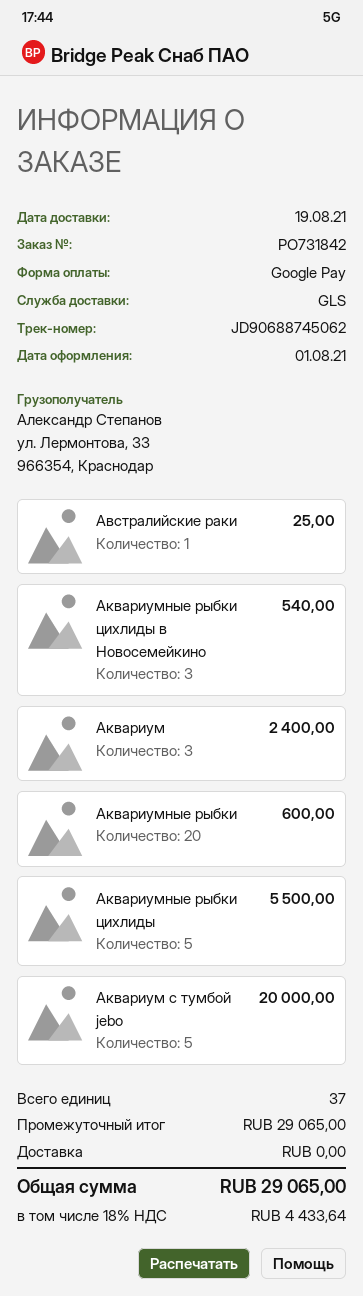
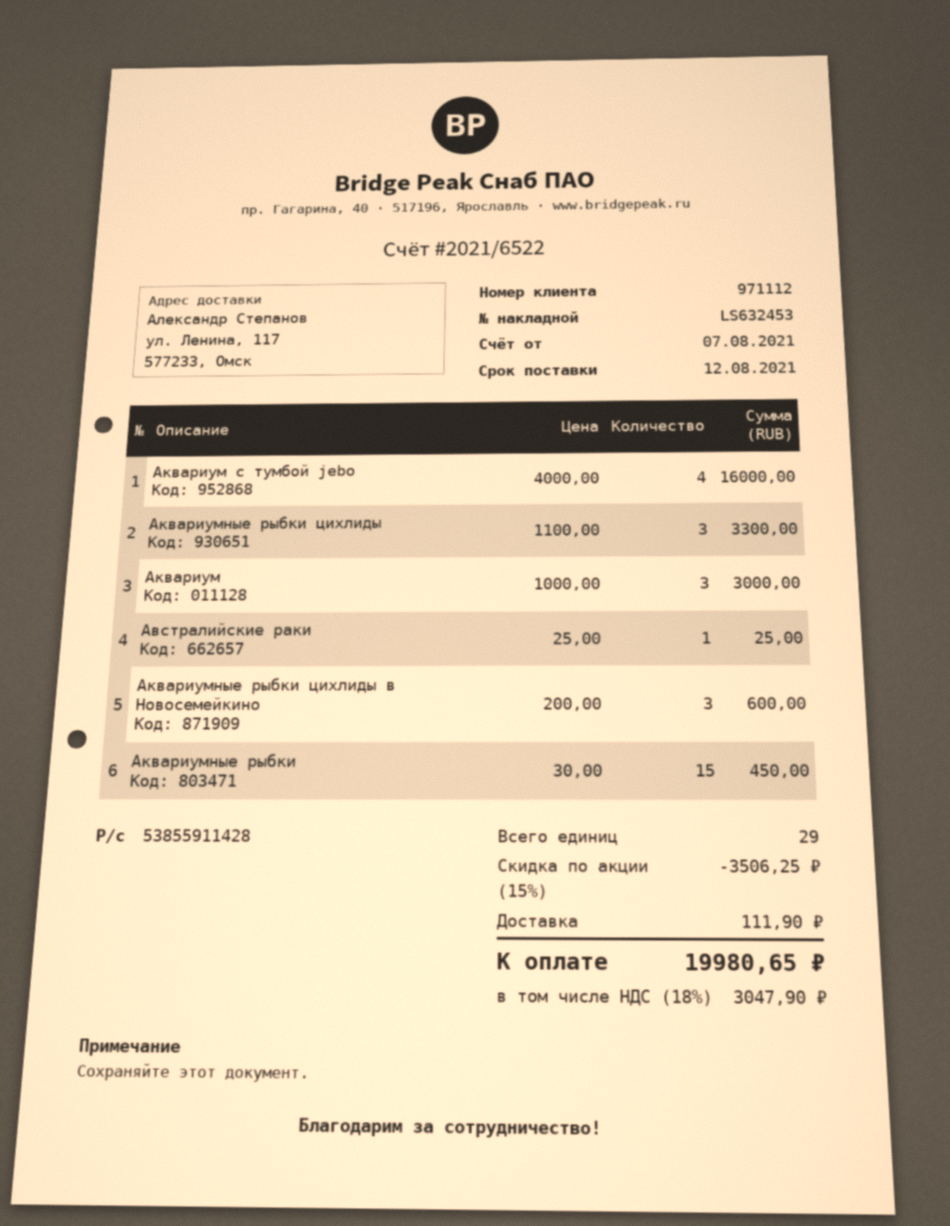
delivery date: 2021-08-19 -> 2021-08-12
ship to: ул. Лермонтова, 33, 966354, Краснодар -> ул. Ленина, 117, 577233, Омск
Аквариумные рыбки цихлиды в Новосемейкино: 3 for 540.00 -> 3 for 600.00
Аквариум: 3 for 2400.00 -> 3 for 3000.00
Аквариумные рыбки: 20 for 600.00 -> 15 for 450.00
Аквариумные рыбки цихлиды: 5 for 5500.00 -> 3 for 3300.00
Аквариум с тумбой jebo: 5 for 20000.00 -> 4 for 16000.00
total quantity: 37 -> 29
discount: none -> 15% = 3506.25
shipping: 0.00 -> 111.90
tax: 18% = 4433.64 -> 18% = 3047.90
total: 29065.00 -> 19980.65

